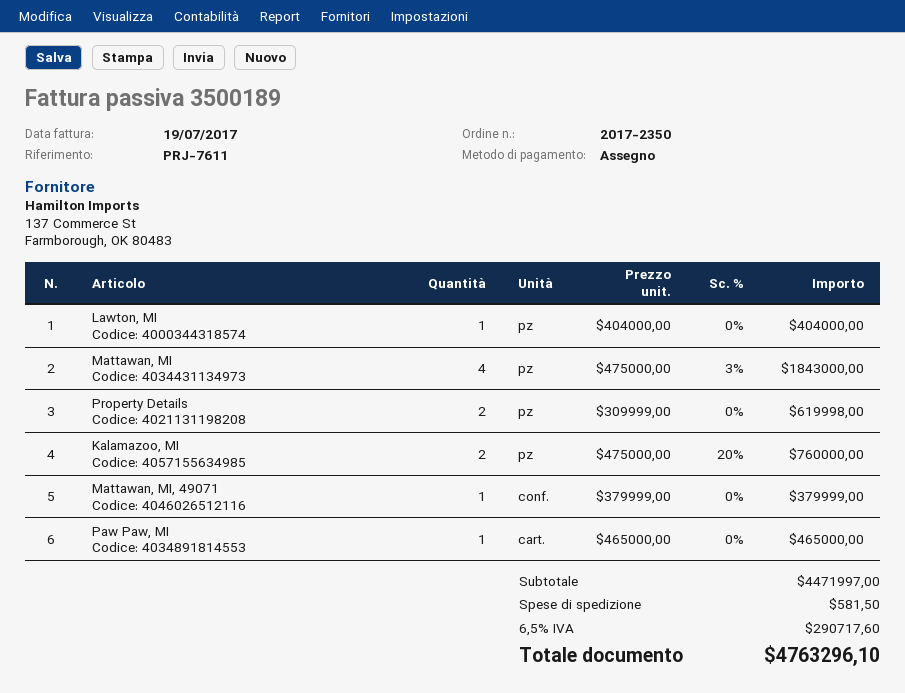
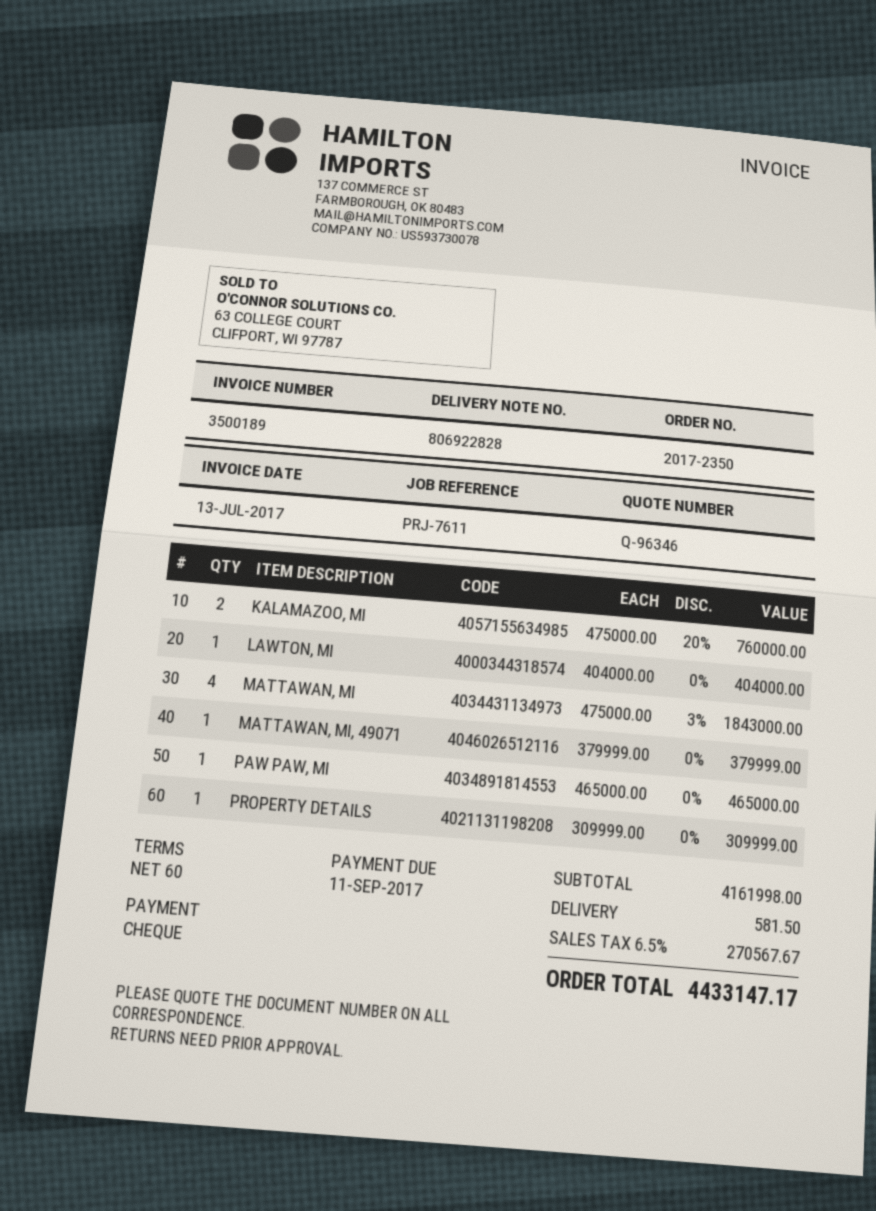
invoice date: 2017-07-19 -> 2017-07-13
Property Details: 2 x 309999.00 = 619998.00 -> 1 x 309999.00 = 309999.00
subtotal: 4471997.00 -> 4161998.00
tax: 6.5% = 290717.60 -> 6.5% = 270567.67
total: 4763296.10 -> 4433147.17

